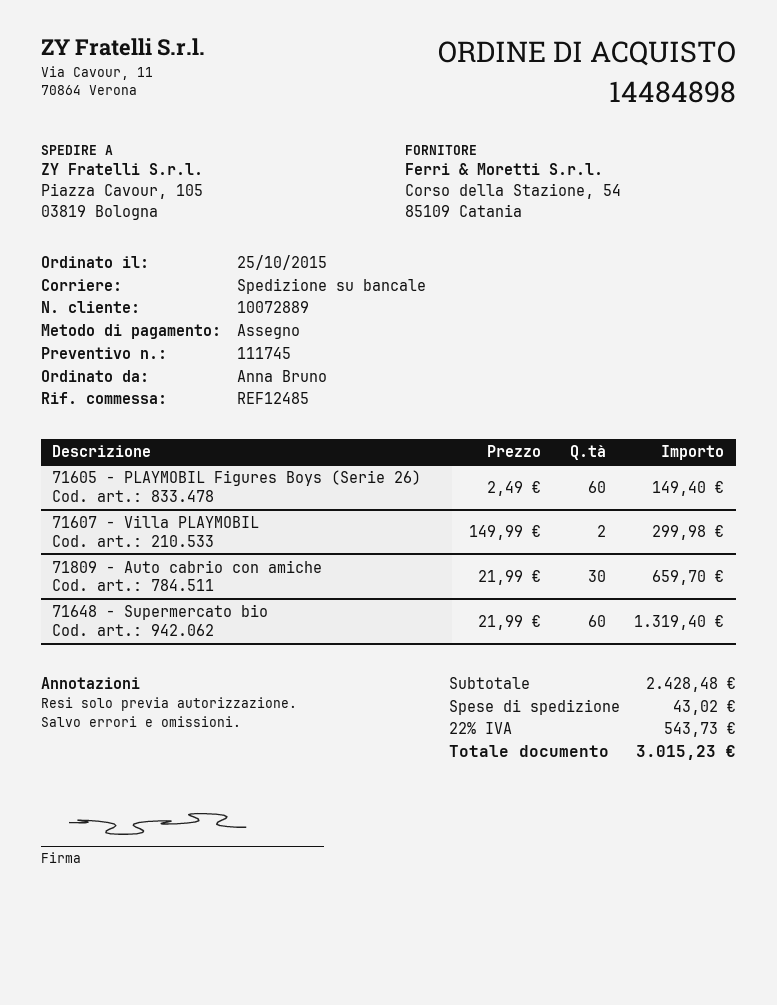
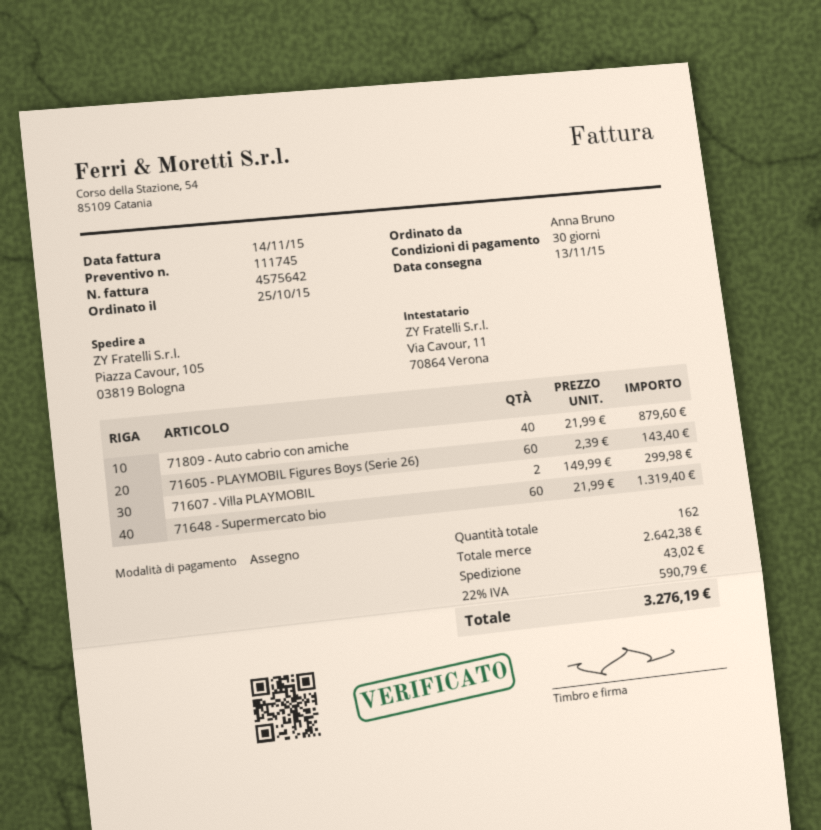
71605 - PLAYMOBIL Figures Boys (Serie 26): 60 x 2.49 = 149.40 -> 60 x 2.39 = 143.40
71809 - Auto cabrio con amiche: 30 x 21.99 = 659.70 -> 40 x 21.99 = 879.60
subtotal: 2428.48 -> 2642.38
tax: 22% = 543.73 -> 22% = 590.79
total: 3015.23 -> 3276.19

